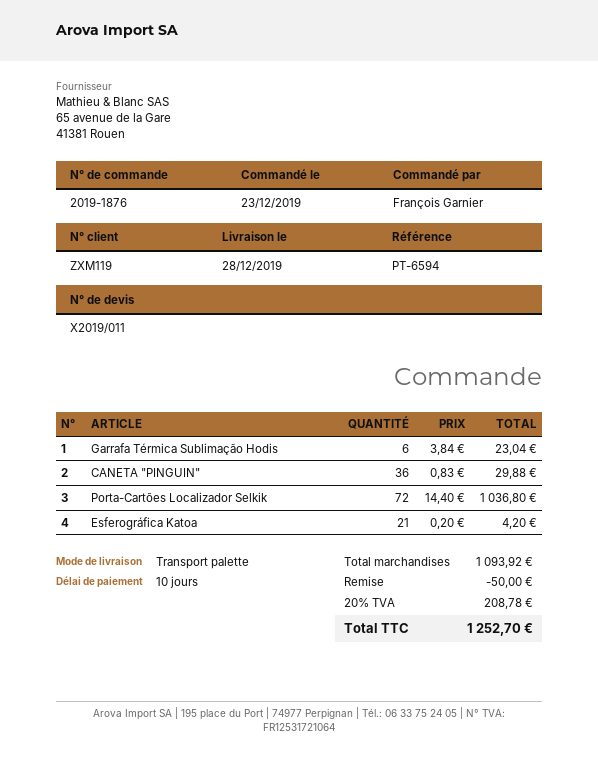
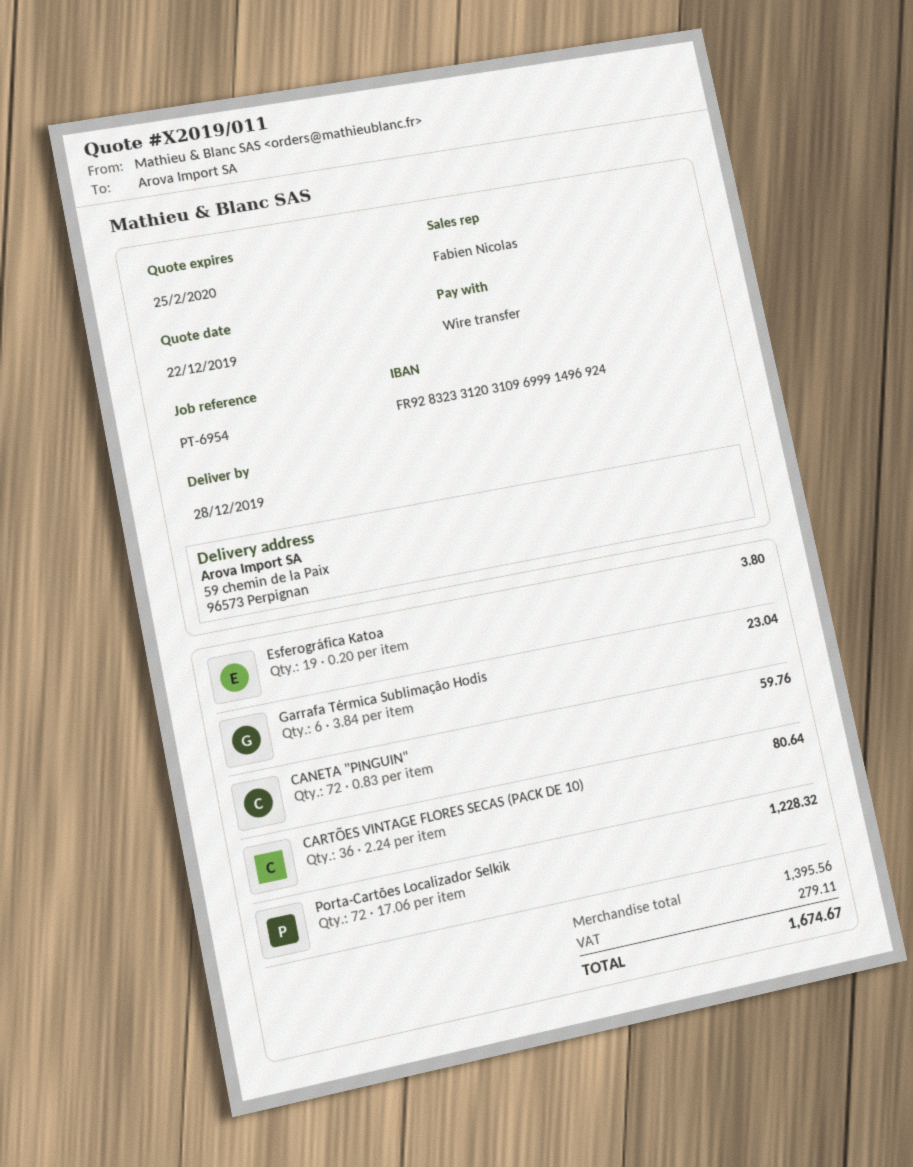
reference: PT-6594 -> PT-6954
CANETA "PINGUIN": 36 x 0.83 = 29.88 -> 72 x 0.83 = 59.76
Porta-Cartões Localizador Selkik: 72 x 14.40 = 1036.80 -> 72 x 17.06 = 1228.32
Esferográfica Katoa: 21 x 0.20 = 4.20 -> 19 x 0.20 = 3.80
CARTÕES VINTAGE FLORES SECAS (PACK DE 10): none -> 36 x 2.24 = 80.64
subtotal: 1093.92 -> 1395.56
discount: 50.00 -> none
tax: 208.78 -> 279.11
total: 1252.70 -> 1674.67

